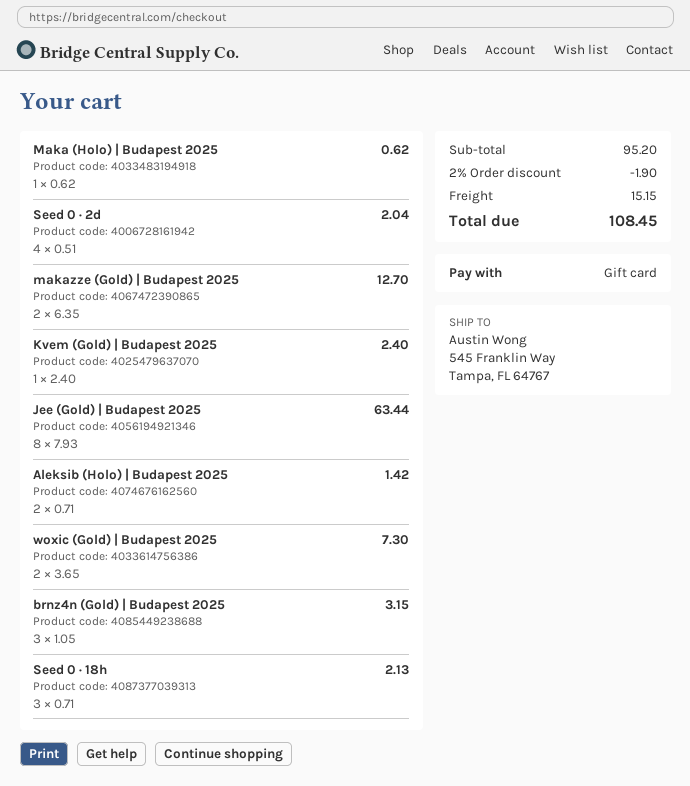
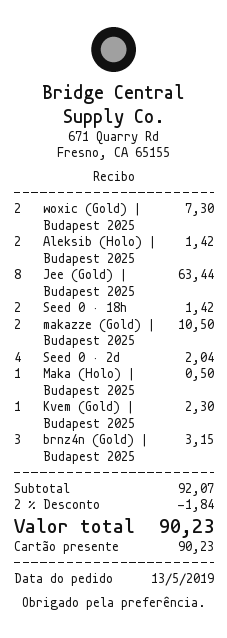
Maka (Holo) | Budapest 2025: 1 for 0.62 -> 1 for 0.50
makazze (Gold) | Budapest 2025: 2 for 12.70 -> 2 for 10.50
Kvem (Gold) | Budapest 2025: 1 for 2.40 -> 1 for 2.30
Seed 0 · 18h: 3 for 2.13 -> 2 for 1.42
subtotal: 95.20 -> 92.07
discount: 2% = 1.90 -> 2% = 1.84
shipping: 15.15 -> none
total: 108.45 -> 90.23

